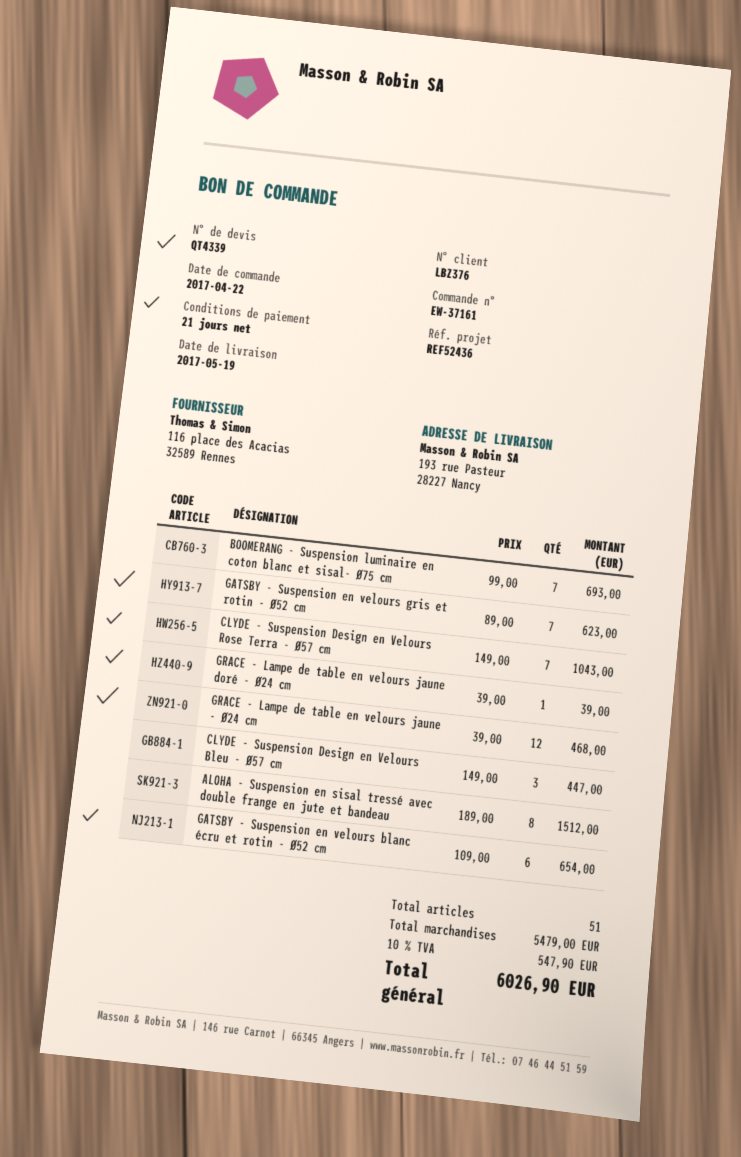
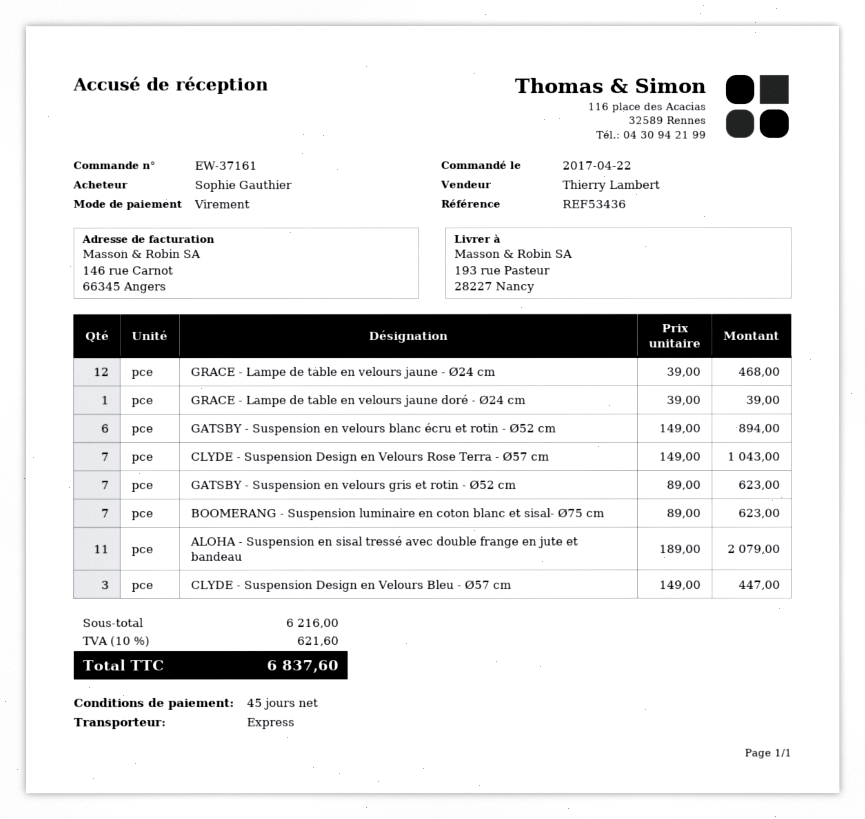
payment terms: 21 days -> 45 days
reference: REF52436 -> REF53436
BOOMERANG - Suspension luminaire en coton blanc et sisal- Ø75 cm: 7 x 99.00 = 693.00 -> 7 x 89.00 = 623.00
ALOHA - Suspension en sisal tressé avec double frange en jute et bandeau: 8 x 189.00 = 1512.00 -> 11 x 189.00 = 2079.00
GATSBY - Suspension en velours blanc écru et rotin - Ø52 cm: 6 x 109.00 = 654.00 -> 6 x 149.00 = 894.00
subtotal: 5479.00 -> 6216.00
tax: 10% = 547.90 -> 10% = 621.60
total: 6026.90 -> 6837.60

